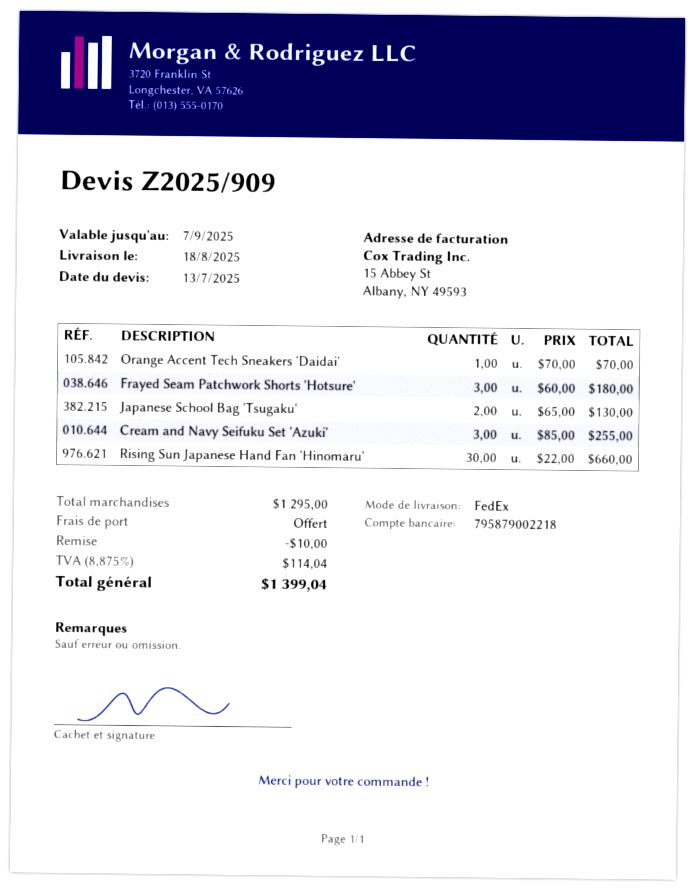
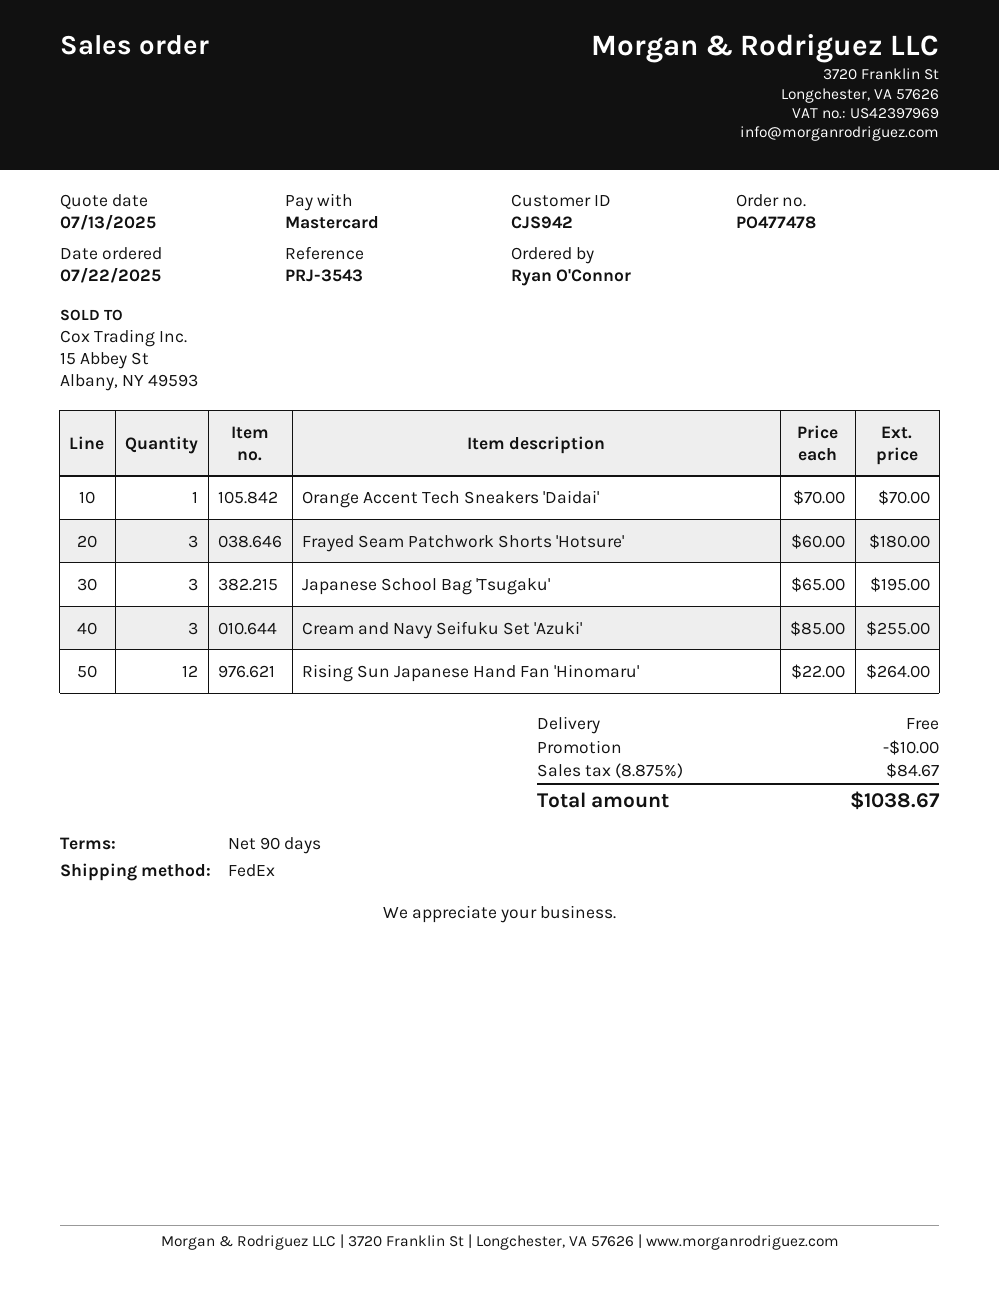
Japanese School Bag 'Tsugaku': 2 x 65.00 = 130.00 -> 3 x 65.00 = 195.00
Rising Sun Japanese Hand Fan 'Hinomaru': 30 x 22.00 = 660.00 -> 12 x 22.00 = 264.00
tax: 8.875% = 114.04 -> 8.875% = 84.67
total: 1399.04 -> 1038.67

